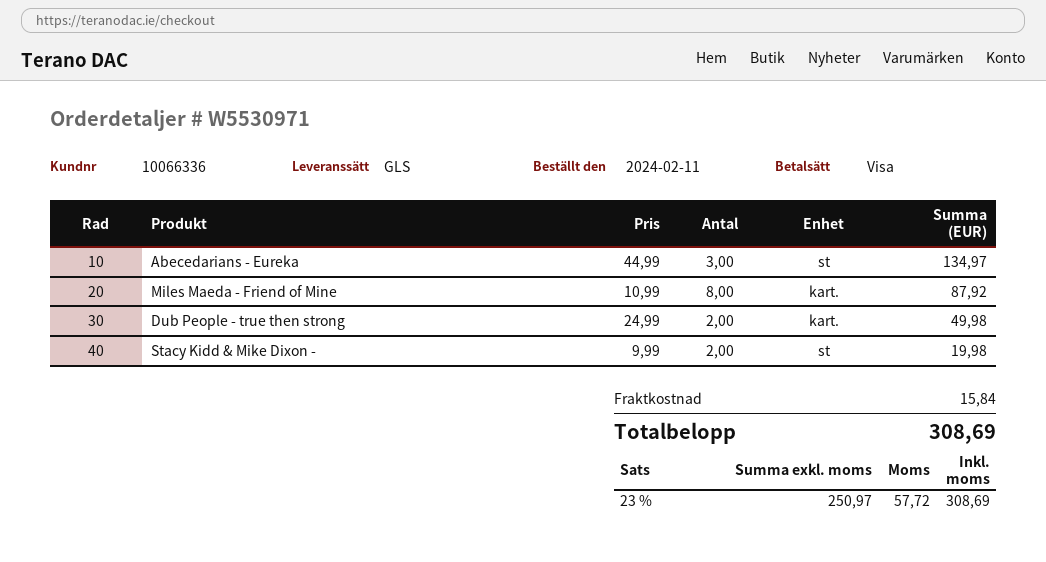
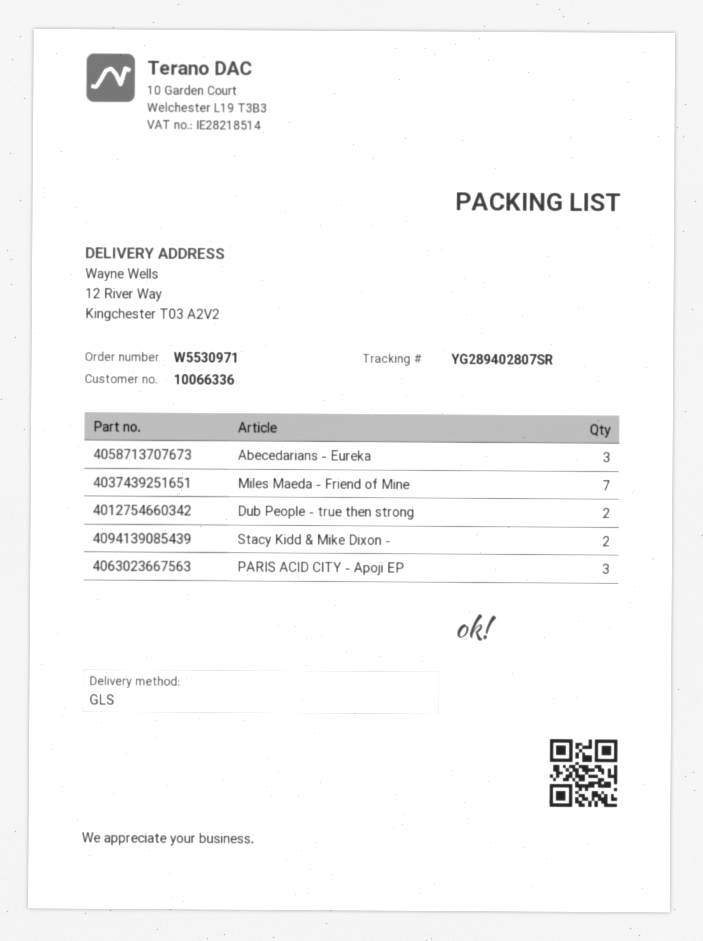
Miles Maeda - Friend of Mine: 8 -> 7
PARIS ACID CITY - Apoji EP: none -> 3

